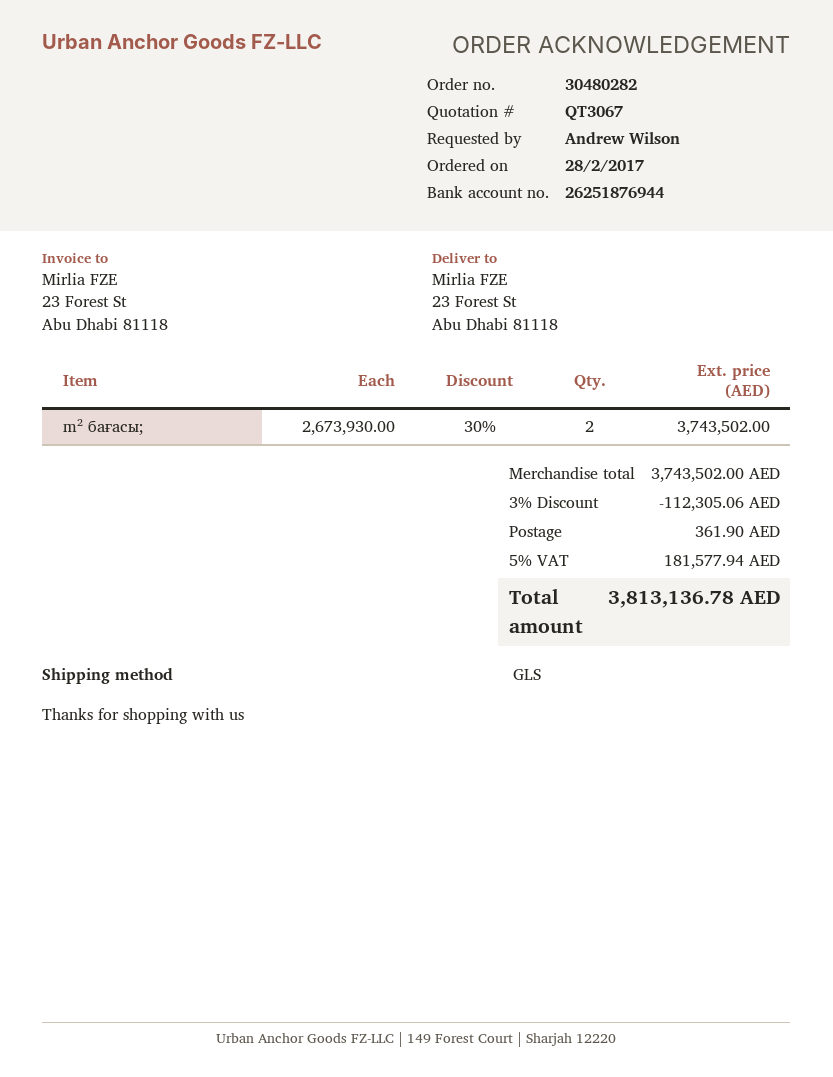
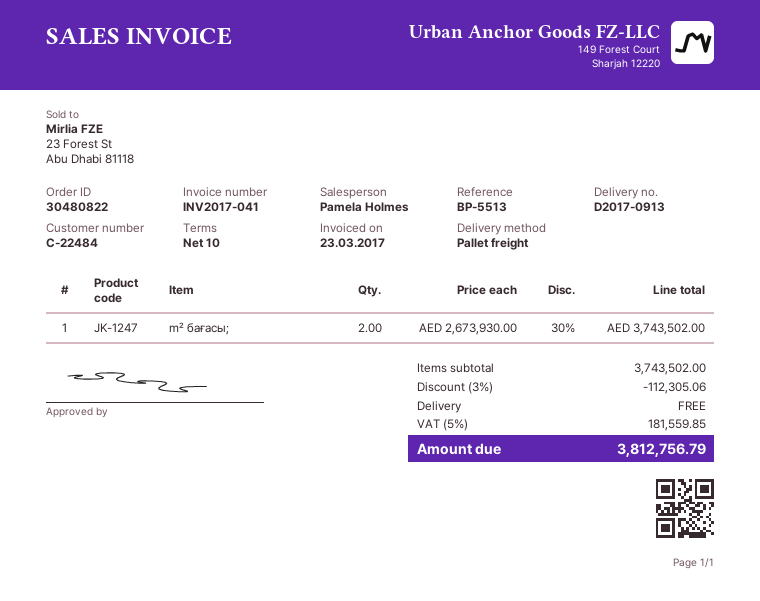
order number: 30480282 -> 30480822
shipping method: GLS -> pallet freight
shipping: 361.90 -> 0.00
tax: 5% = 181577.94 -> 5% = 181559.85
total: 3813136.78 -> 3812756.79

